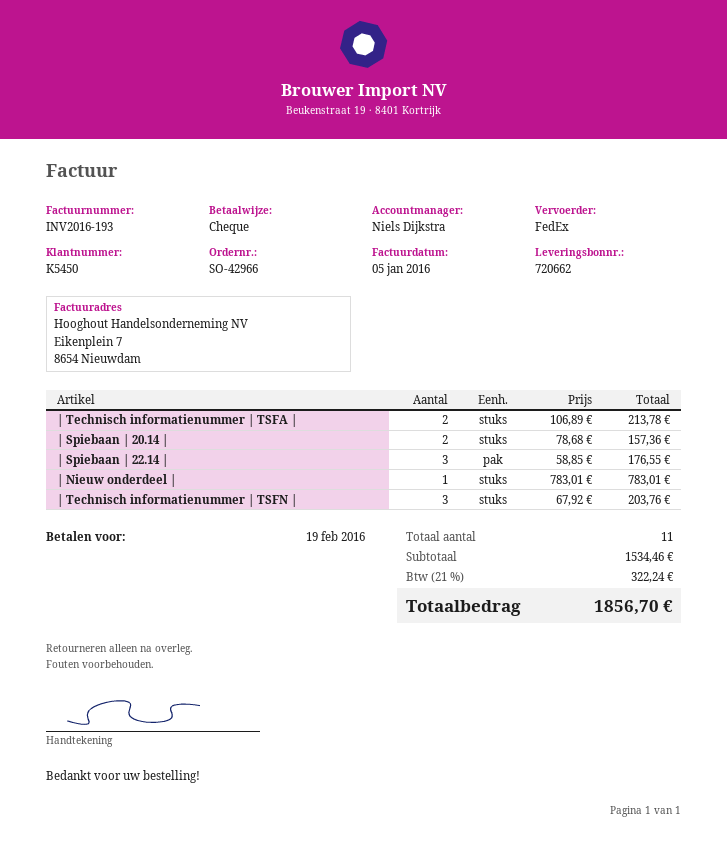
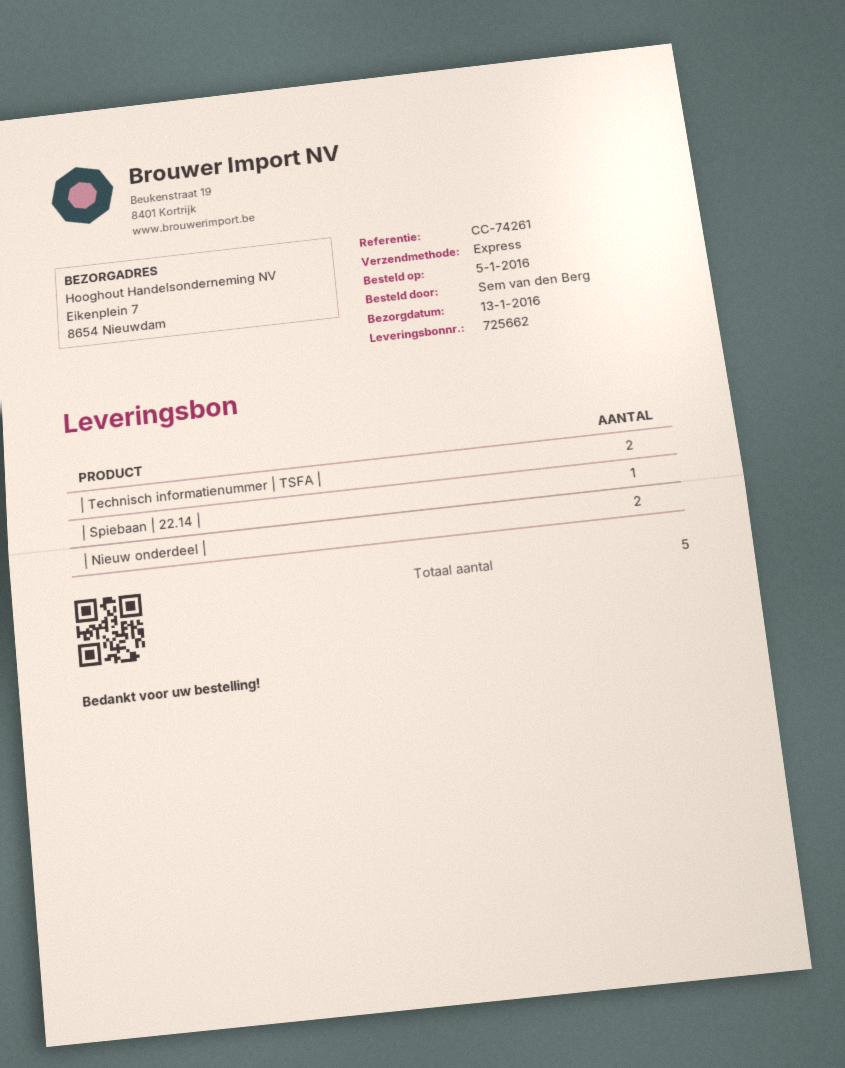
delivery note number: 720662 -> 725662
shipping method: FedEx -> express
| Spiebaan | 20.14 |: 2 -> none
| Spiebaan | 22.14 |: 3 -> 1
| Nieuw onderdeel |: 1 -> 2
| Technisch informatienummer | TSFN |: 3 -> none
total quantity: 11 -> 5

